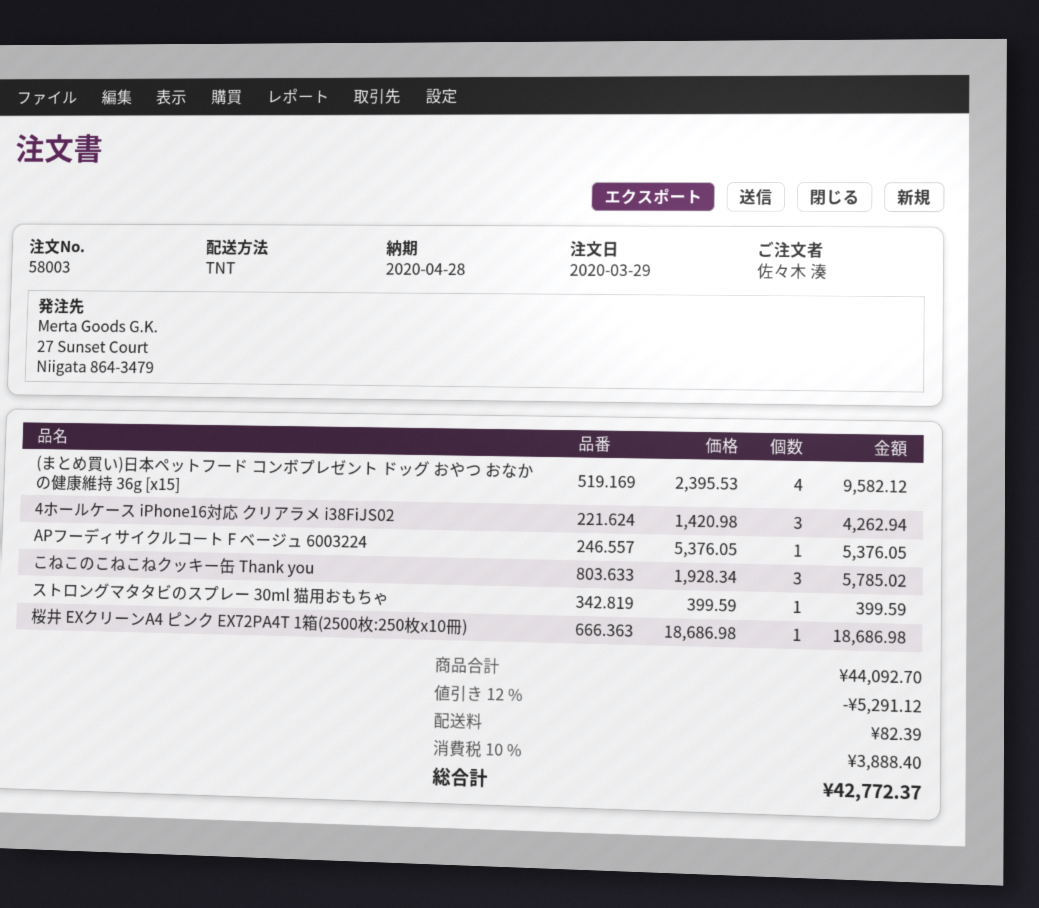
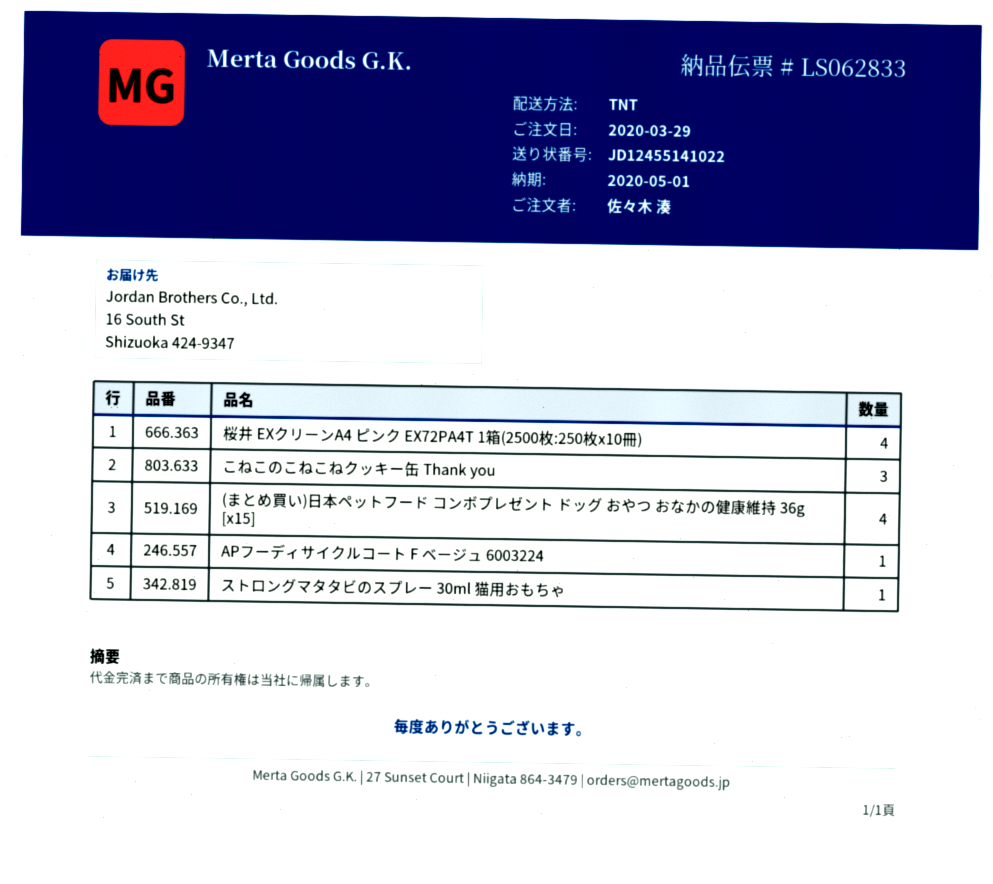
delivery date: 2020-04-28 -> 2020-05-01
4ホールケース iPhone16対応 クリアラメ i38FiJS02: 3 -> none
桜井 EXクリーンA4 ピンク EX72PA4T 1箱(2500枚:250枚x10冊): 1 -> 4

